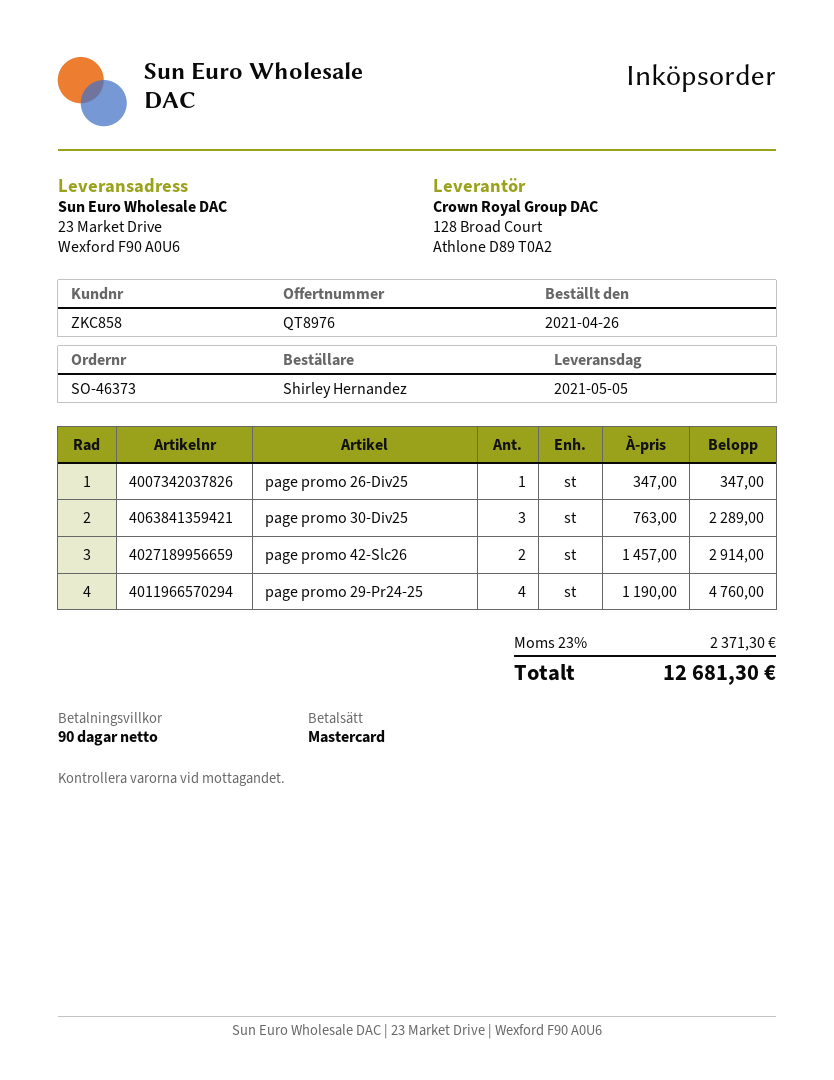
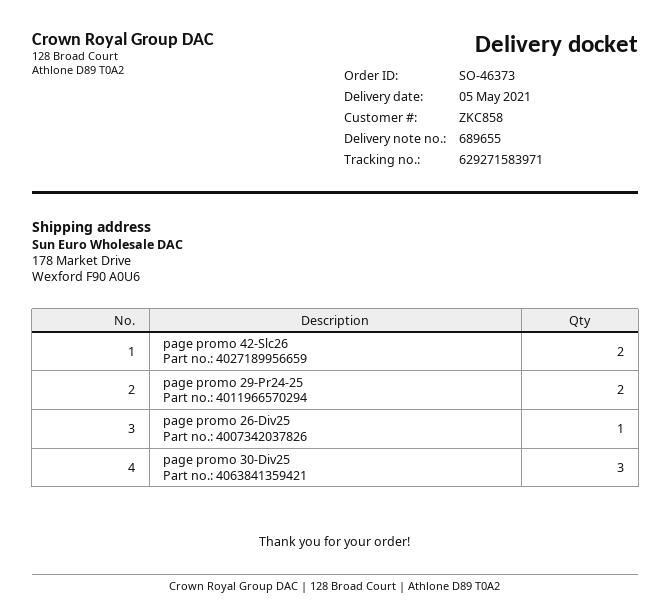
ship to: 23 Market Drive, Wexford F90 A0U6 -> 178 Market Drive, Wexford F90 A0U6
page promo 29-Pr24-25: 4 -> 2

